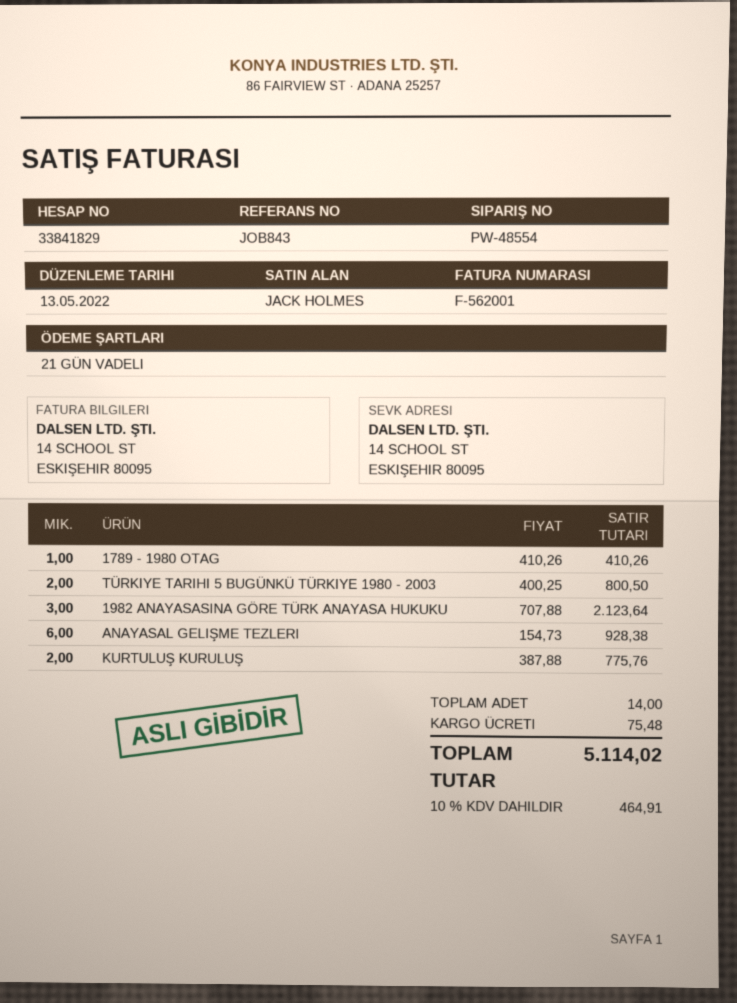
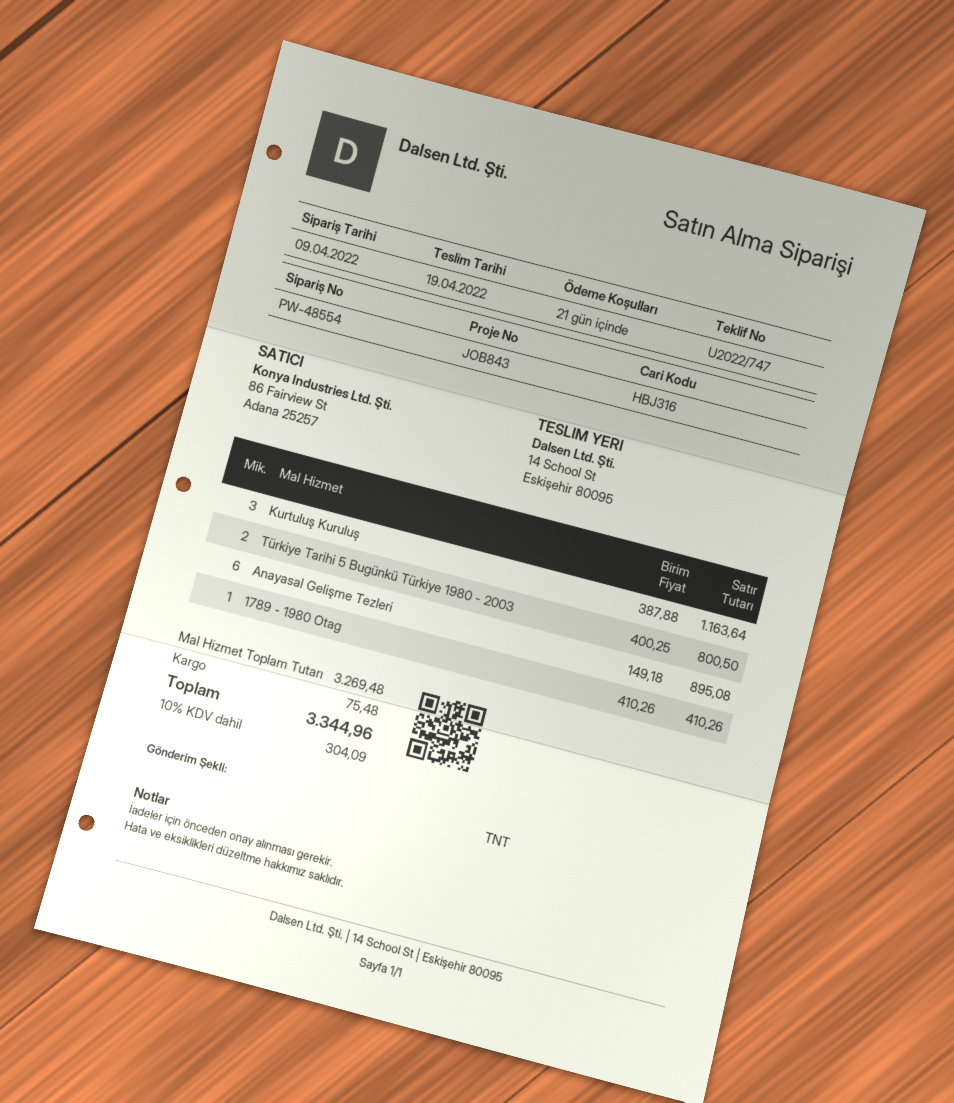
1982 ANAYASASINA GÖRE TÜRK ANAYASA HUKUKU: 3 x 707.88 = 2123.64 -> none
ANAYASAL GELIŞME TEZLERI: 6 x 154.73 = 928.38 -> 6 x 149.18 = 895.08
KURTULUŞ KURULUŞ: 2 x 387.88 = 775.76 -> 3 x 387.88 = 1163.64
tax: 10% = 464.91 -> 10% = 304.09
total: 5114.02 -> 3344.96

